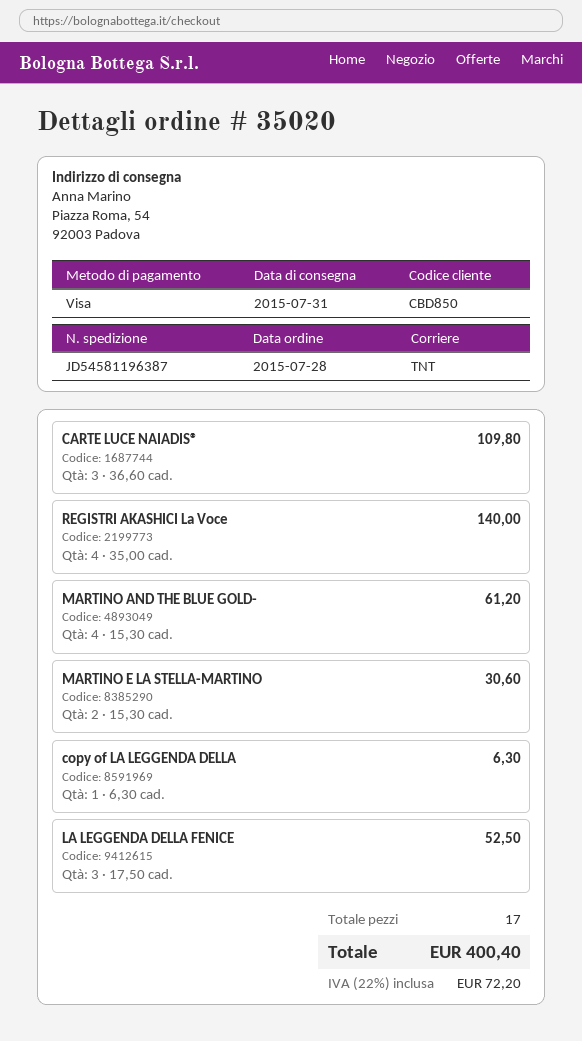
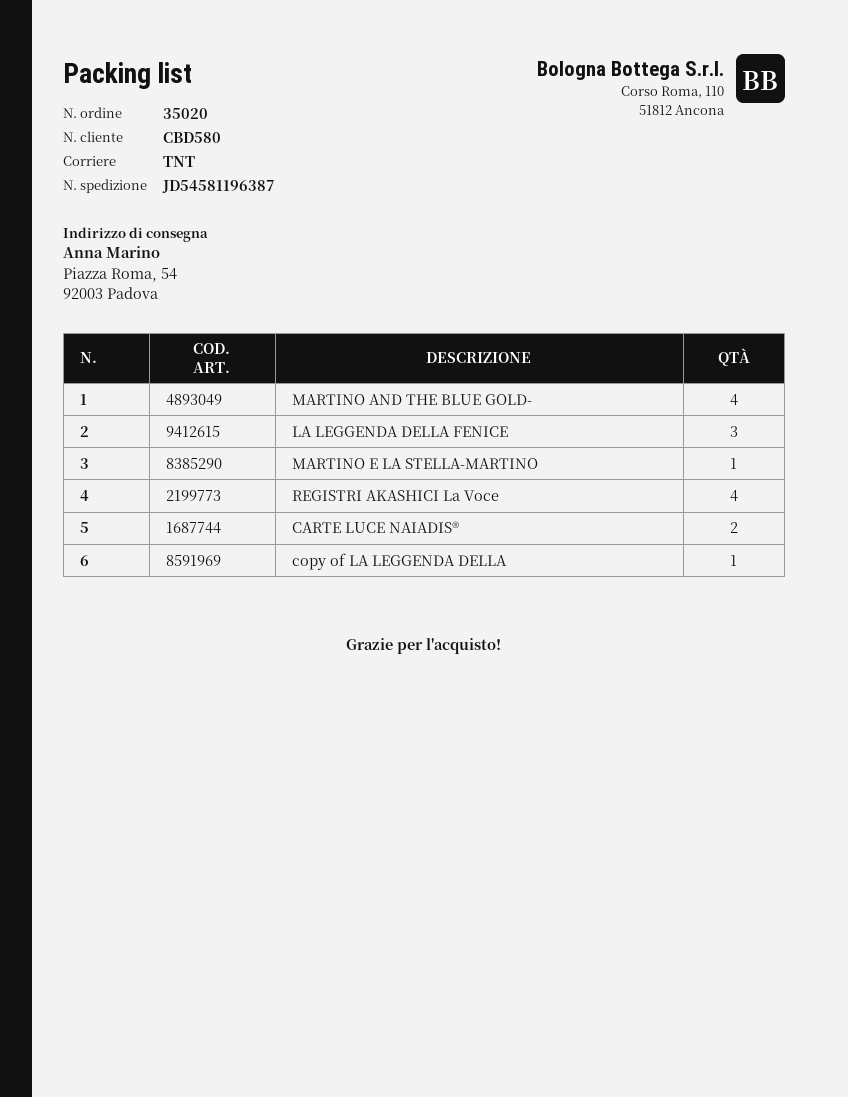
customer number: CBD850 -> CBD580
CARTE LUCE NAIADIS®: 3 -> 2
MARTINO E LA STELLA-MARTINO: 2 -> 1

